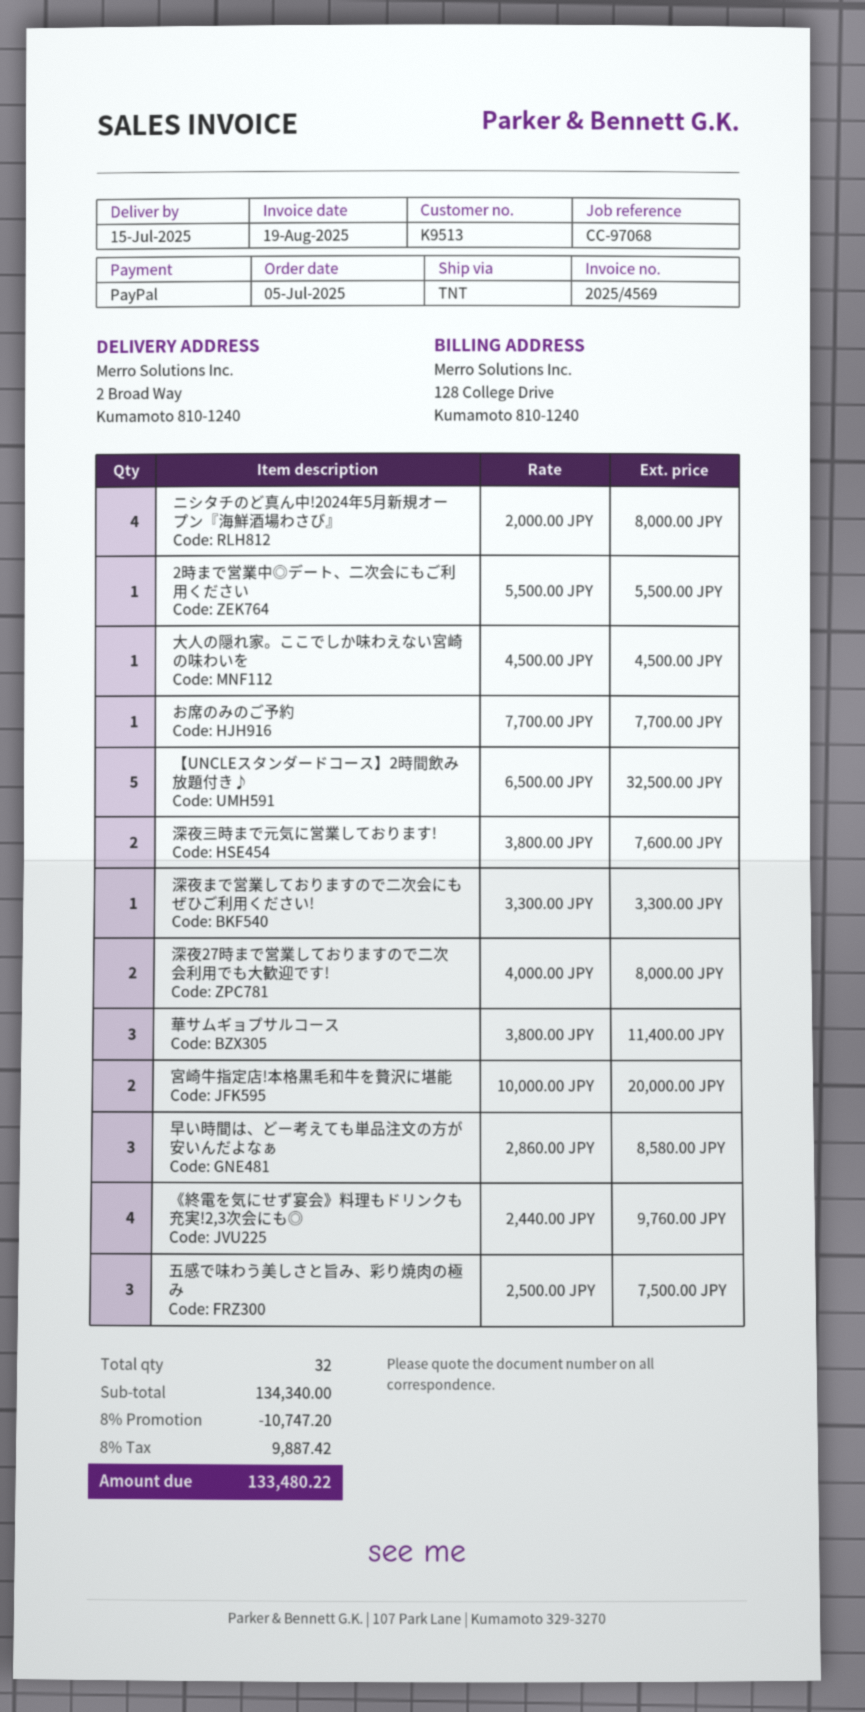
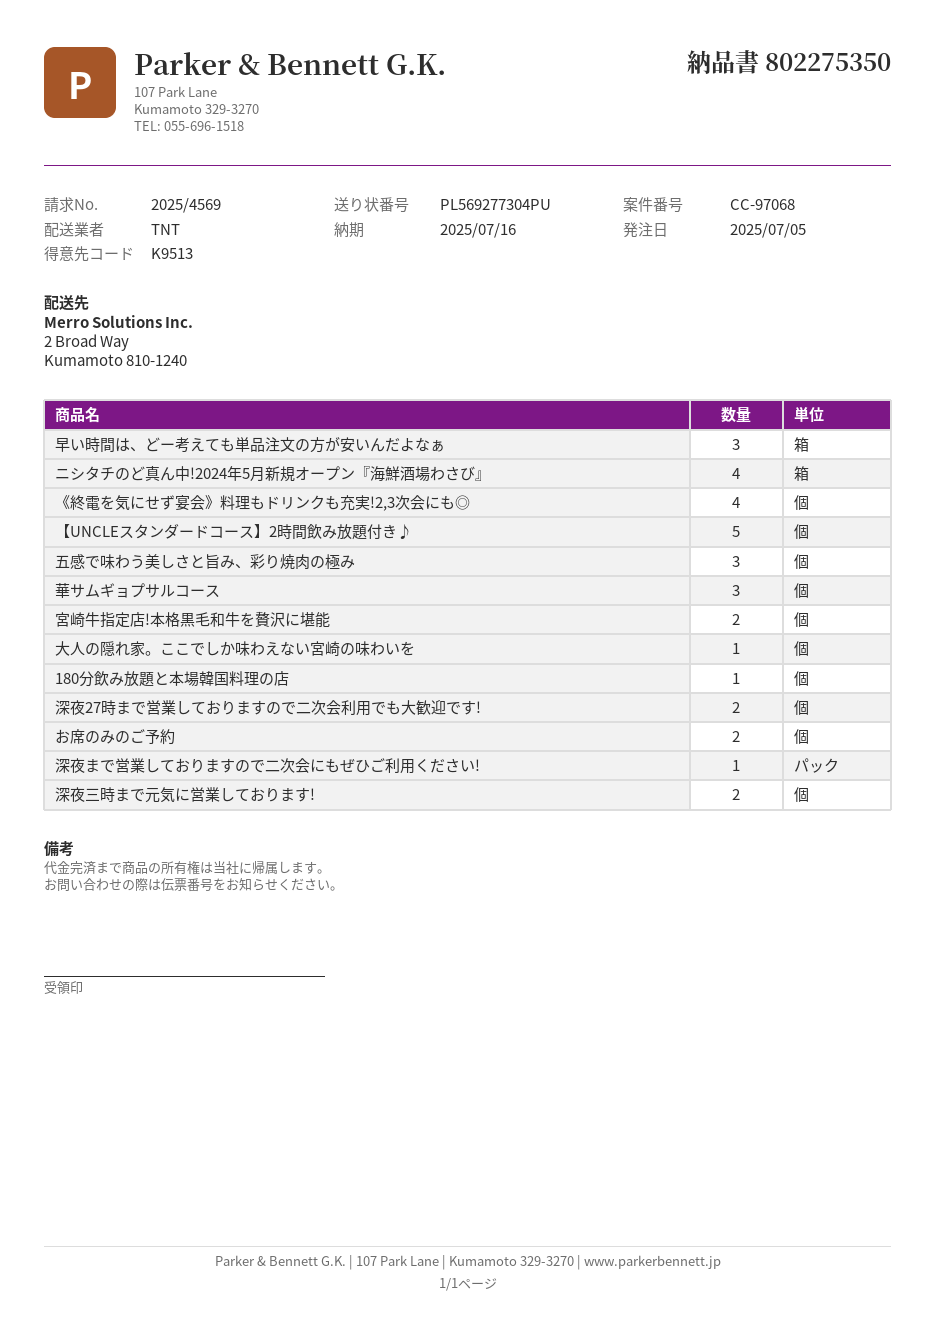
delivery date: 2025-07-15 -> 2025-07-16
2時まで営業中◎デート、二次会にもご利用ください: 1 -> none
お席のみのご予約: 1 -> 2
180分飲み放題と本場韓国料理の店: none -> 1

